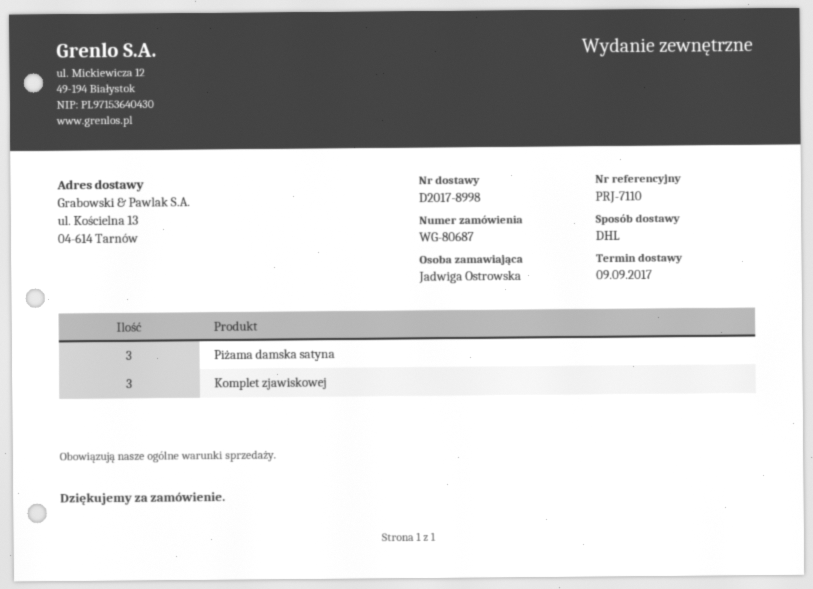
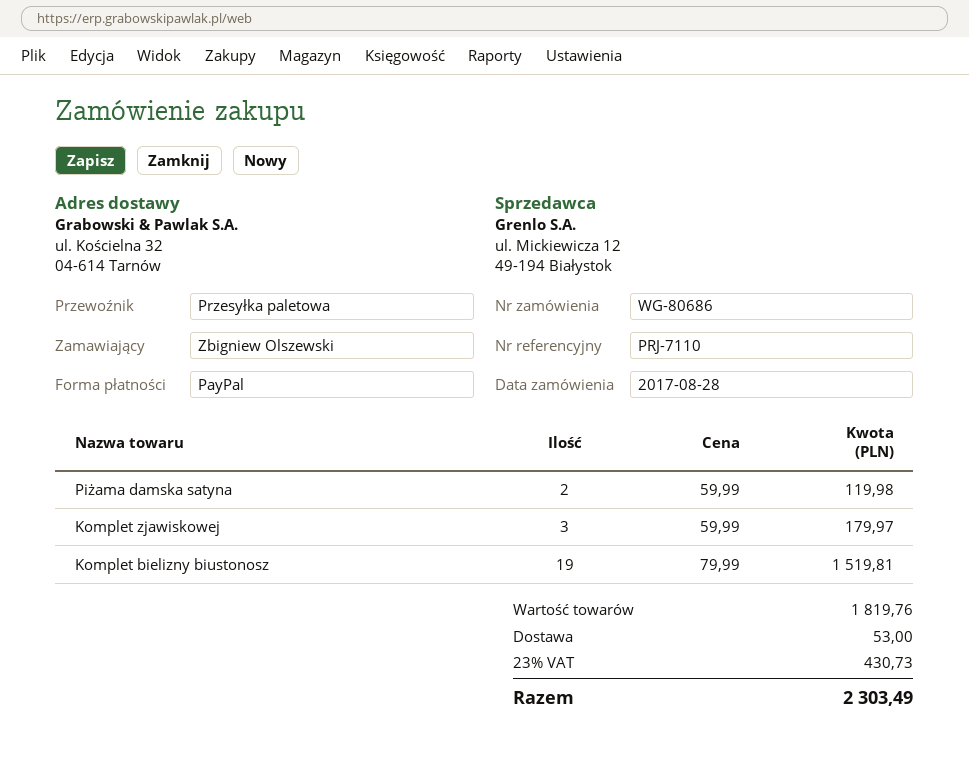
order number: WG-80687 -> WG-80686
ordered by: Jadwiga Ostrowska -> Zbigniew Olszewski
shipping method: DHL -> pallet freight
ship to: ul. Kościelna 13, 04-614 Tarnów -> ul. Kościelna 32, 04-614 Tarnów
Piżama damska satyna: 3 -> 2
Komplet bielizny biustonosz: none -> 19

